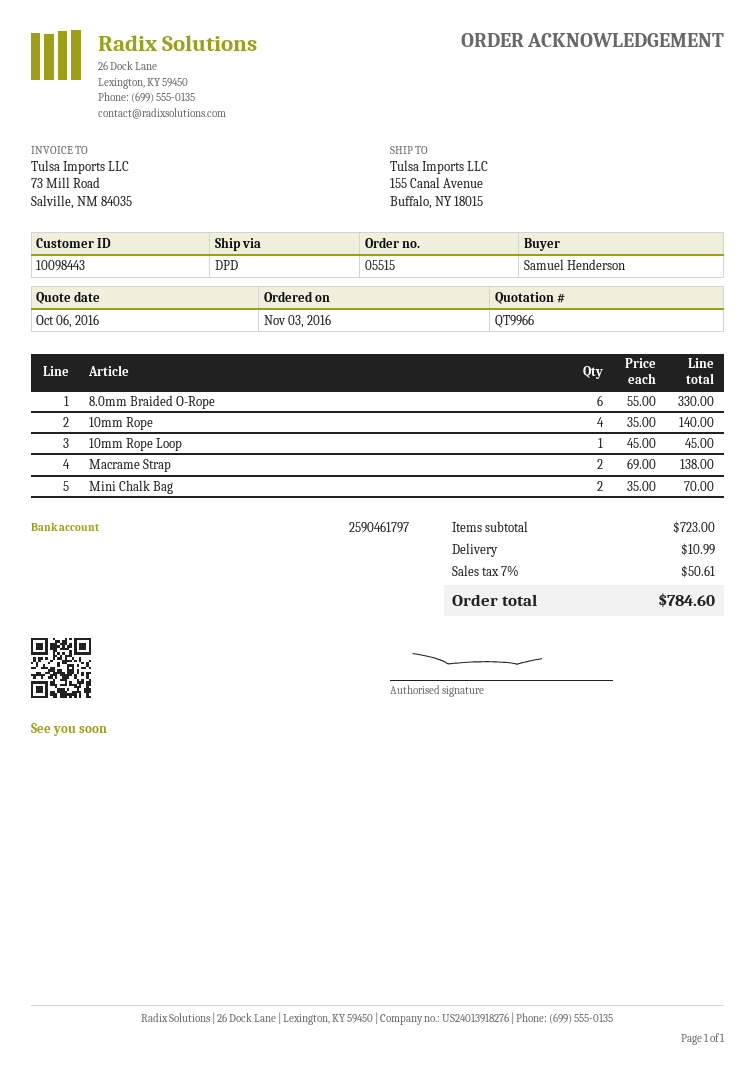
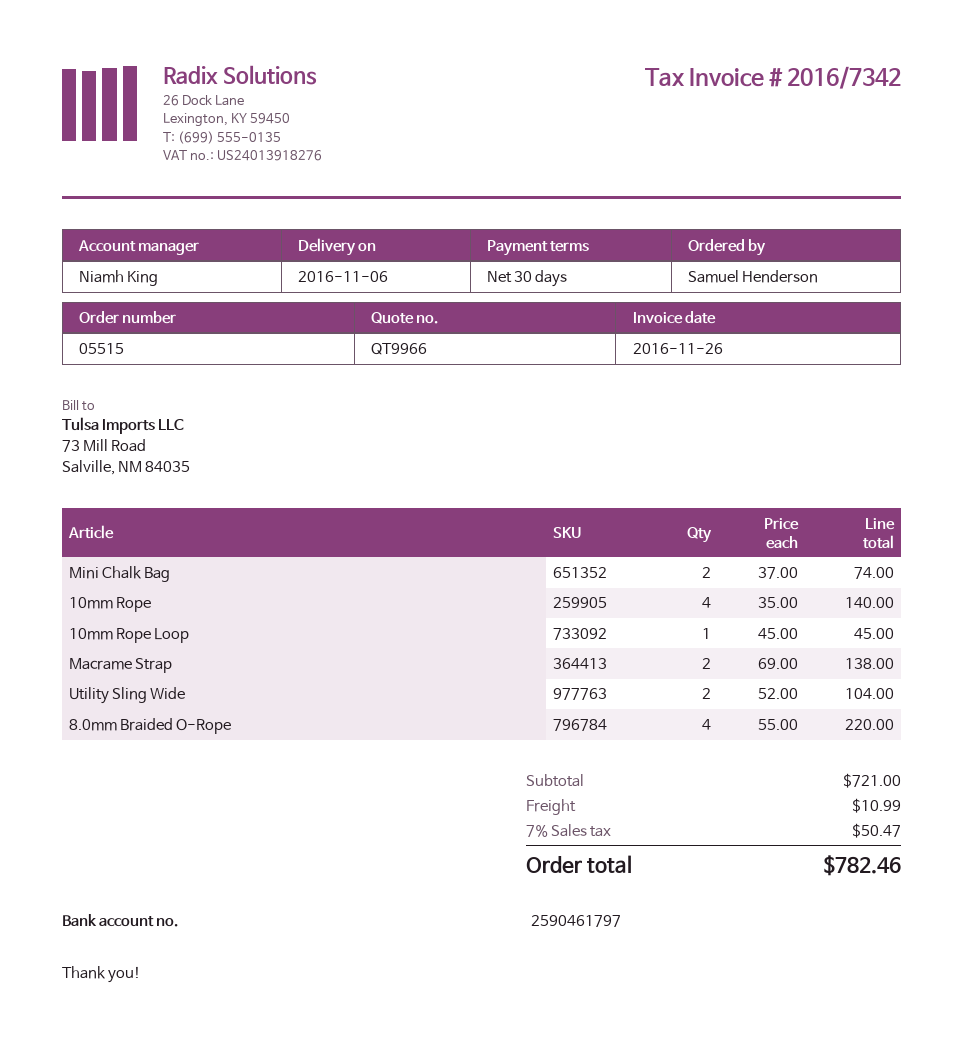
8.0mm Braided O-Rope: 6 x 55.00 = 330.00 -> 4 x 55.00 = 220.00
Mini Chalk Bag: 2 x 35.00 = 70.00 -> 2 x 37.00 = 74.00
Utility Sling Wide: none -> 2 x 52.00 = 104.00
subtotal: 723.00 -> 721.00
tax: 7% = 50.61 -> 7% = 50.47
total: 784.60 -> 782.46

